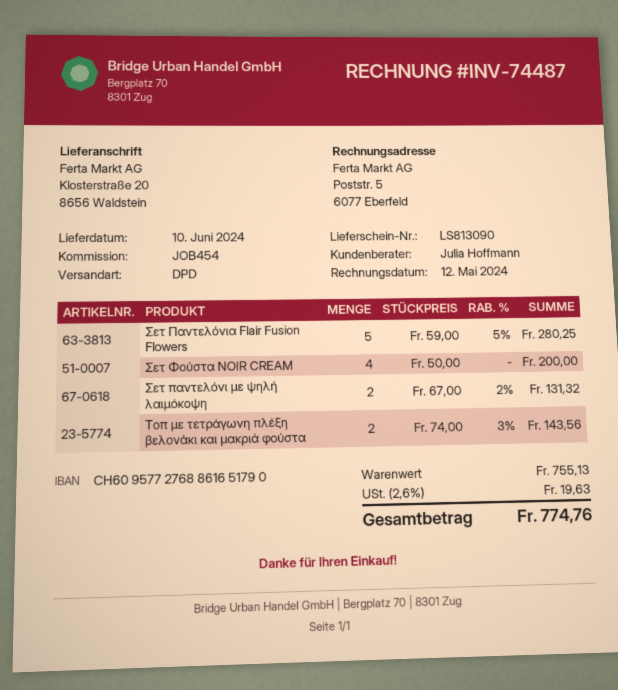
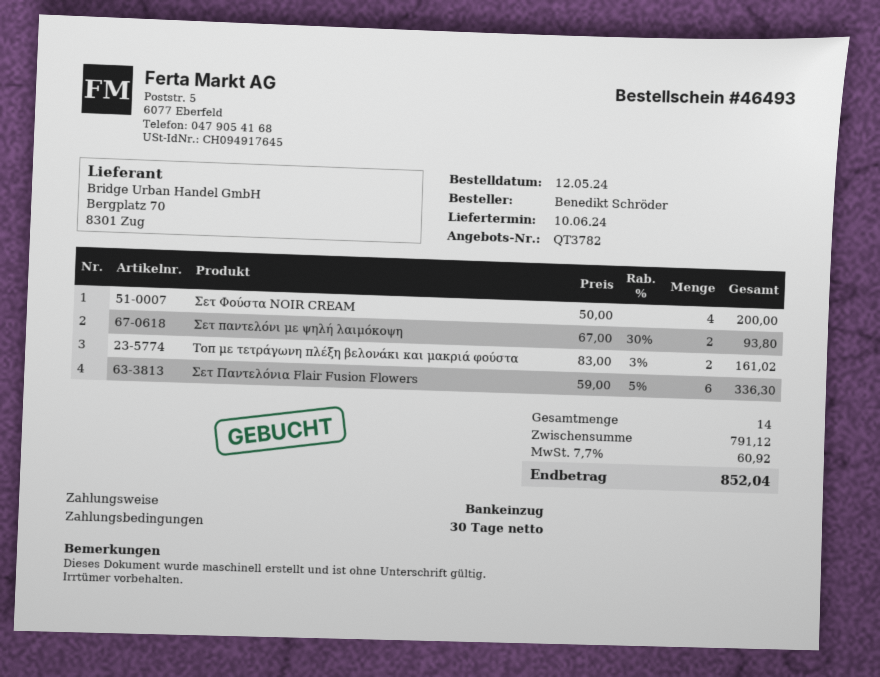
Σετ Παντελόνια Flair Fusion Flowers: 5 x 59.00 - 5% = 280.25 -> 6 x 59.00 - 5% = 336.30
Σετ παντελόνι με ψηλή λαιμόκοψη: 2 x 67.00 - 2% = 131.32 -> 2 x 67.00 - 30% = 93.80
Τοπ με τετράγωνη πλέξη βελονάκι και μακριά φούστα: 2 x 74.00 - 3% = 143.56 -> 2 x 83.00 - 3% = 161.02
subtotal: 755.13 -> 791.12
tax: 2.6% = 19.63 -> 7.7% = 60.92
total: 774.76 -> 852.04

